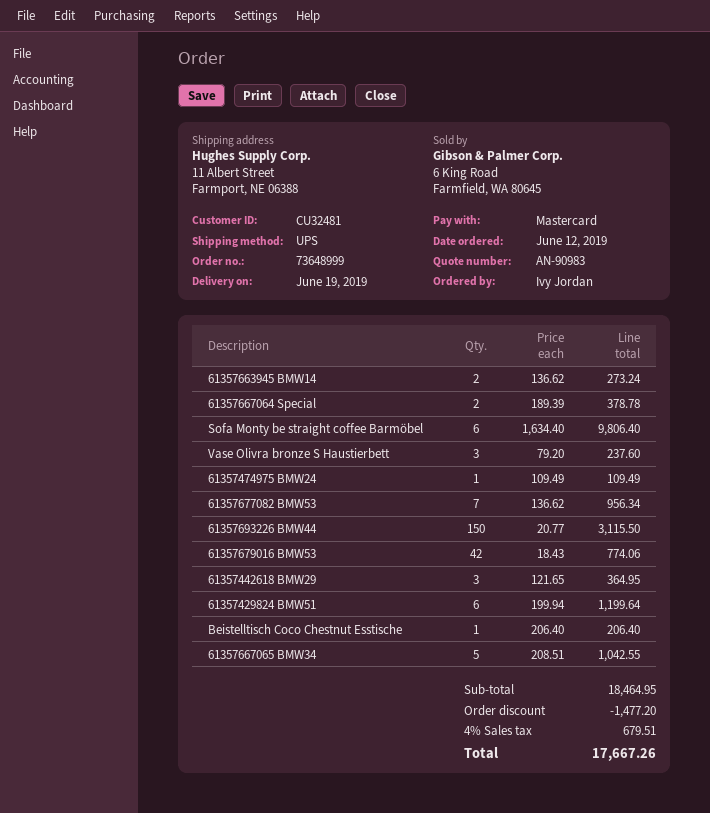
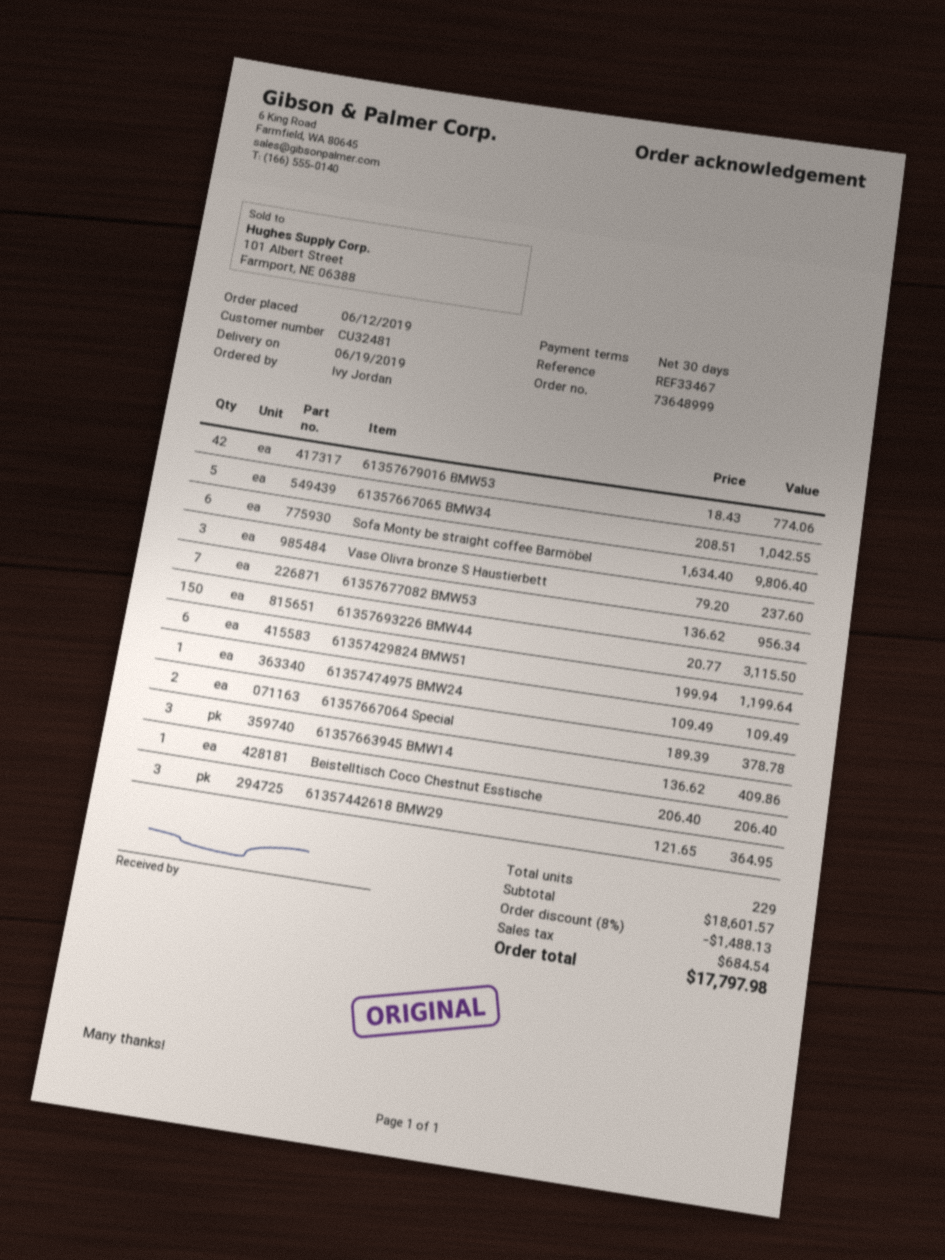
61357663945 BMW14: 2 x 136.62 = 273.24 -> 3 x 136.62 = 409.86
subtotal: 18464.95 -> 18601.57
discount: 1477.20 -> 1488.13
tax: 679.51 -> 684.54
total: 17667.26 -> 17797.98

